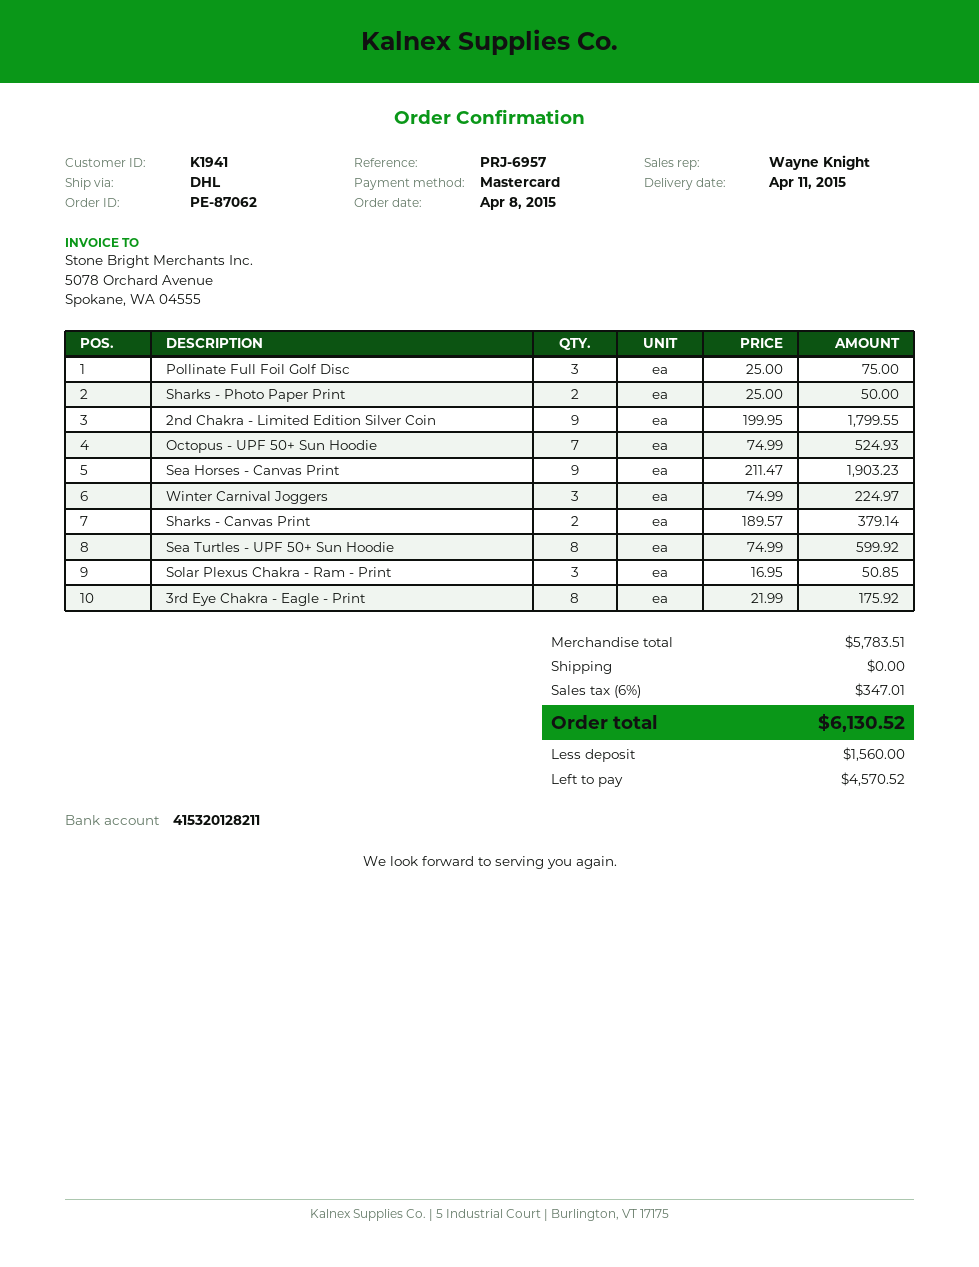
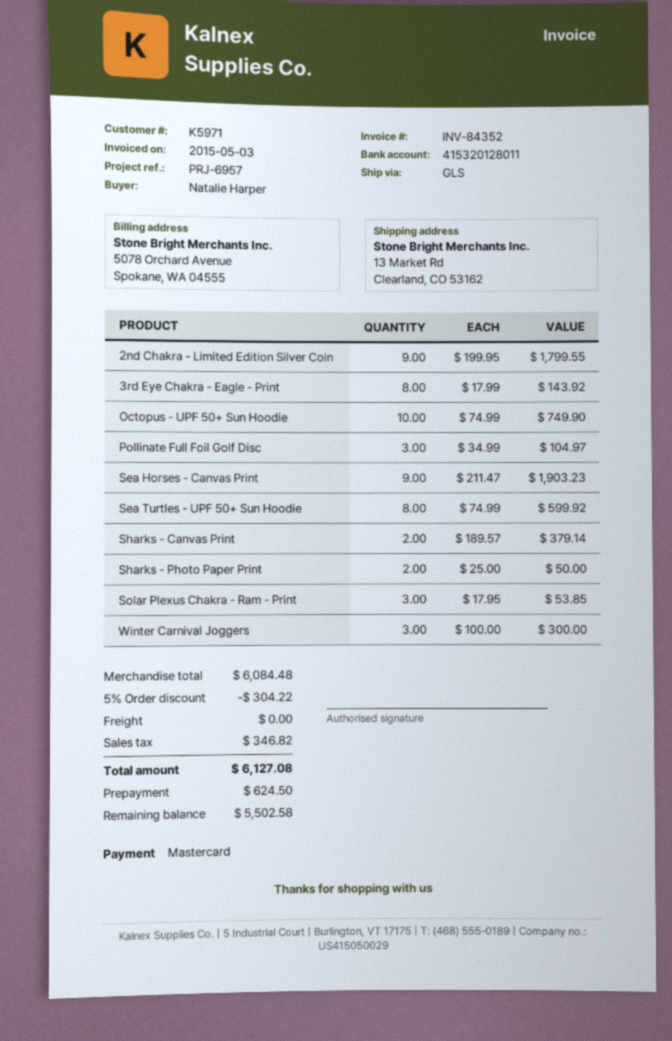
customer number: K1941 -> K5971
bank account: 415320128211 -> 415320128011
shipping method: DHL -> GLS
Pollinate Full Foil Golf Disc: 3 x 25.00 = 75.00 -> 3 x 34.99 = 104.97
Octopus - UPF 50+ Sun Hoodie: 7 x 74.99 = 524.93 -> 10 x 74.99 = 749.90
Winter Carnival Joggers: 3 x 74.99 = 224.97 -> 3 x 100.00 = 300.00
Solar Plexus Chakra - Ram - Print: 3 x 16.95 = 50.85 -> 3 x 17.95 = 53.85
3rd Eye Chakra - Eagle - Print: 8 x 21.99 = 175.92 -> 8 x 17.99 = 143.92
subtotal: 5783.51 -> 6084.48
discount: none -> 5% = 304.22
tax: 347.01 -> 346.82
total: 6130.52 -> 6127.08
deposit: 1560.00 -> 624.50
balance: 4570.52 -> 5502.58

